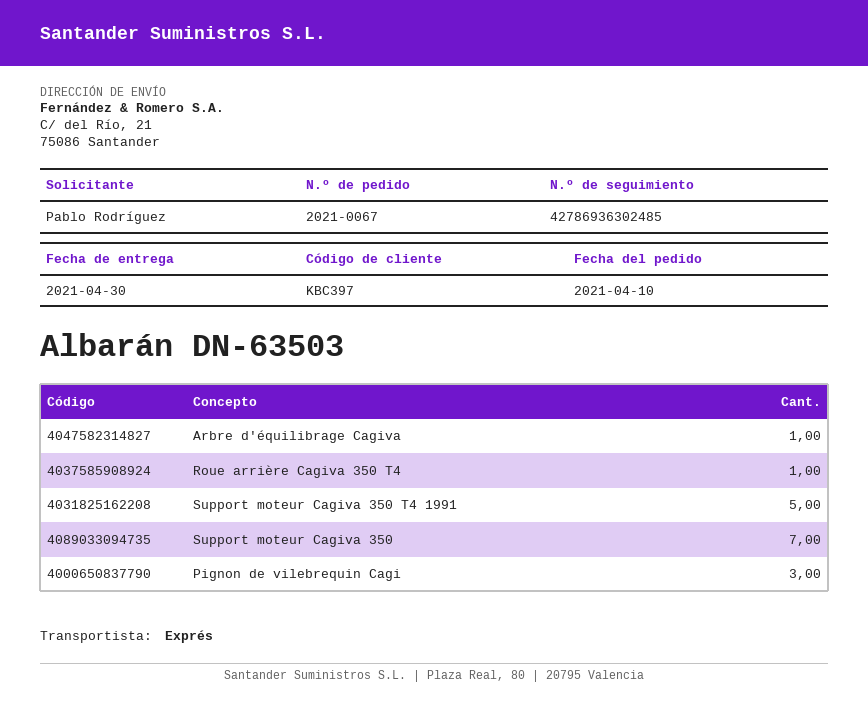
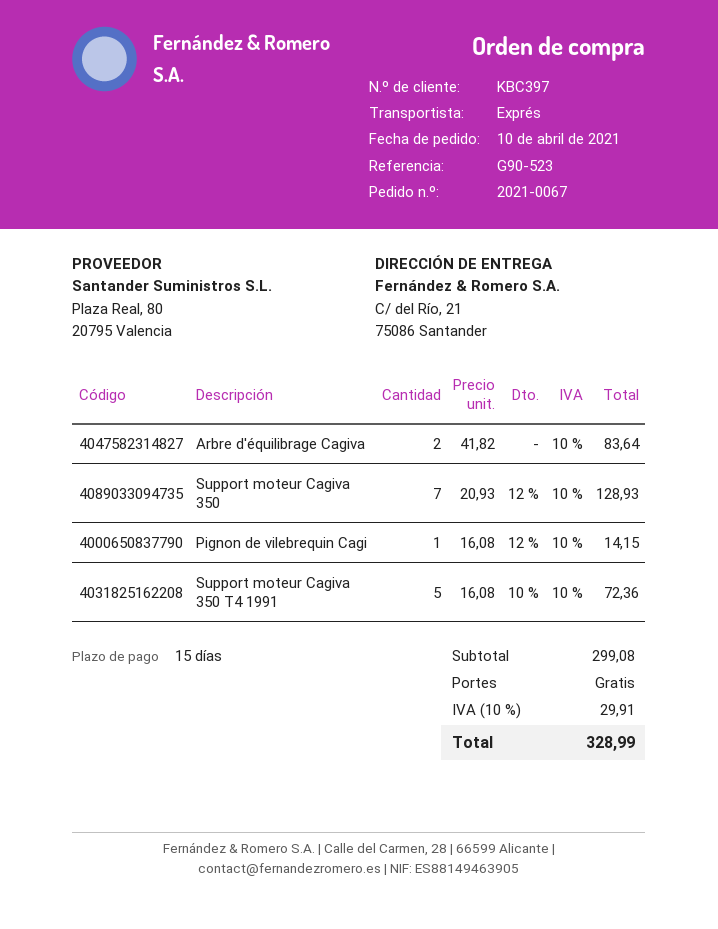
Arbre d'équilibrage Cagiva: 1 -> 2
Roue arrière Cagiva 350 T4: 1 -> none
Pignon de vilebrequin Cagi: 3 -> 1

